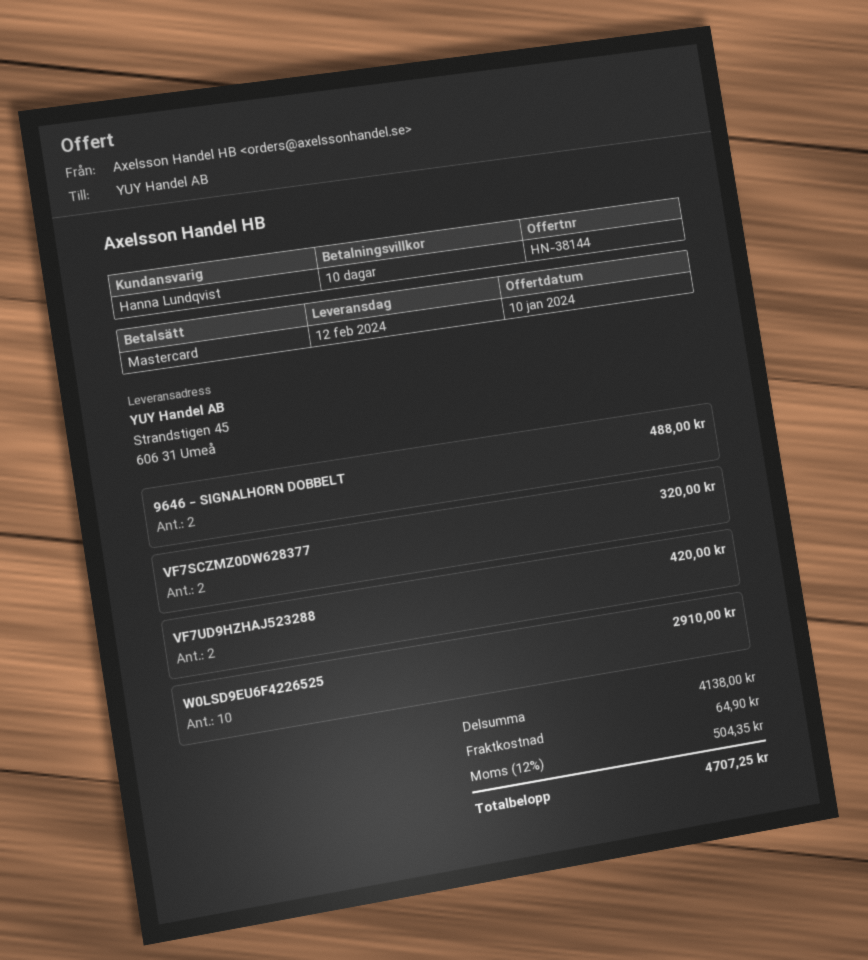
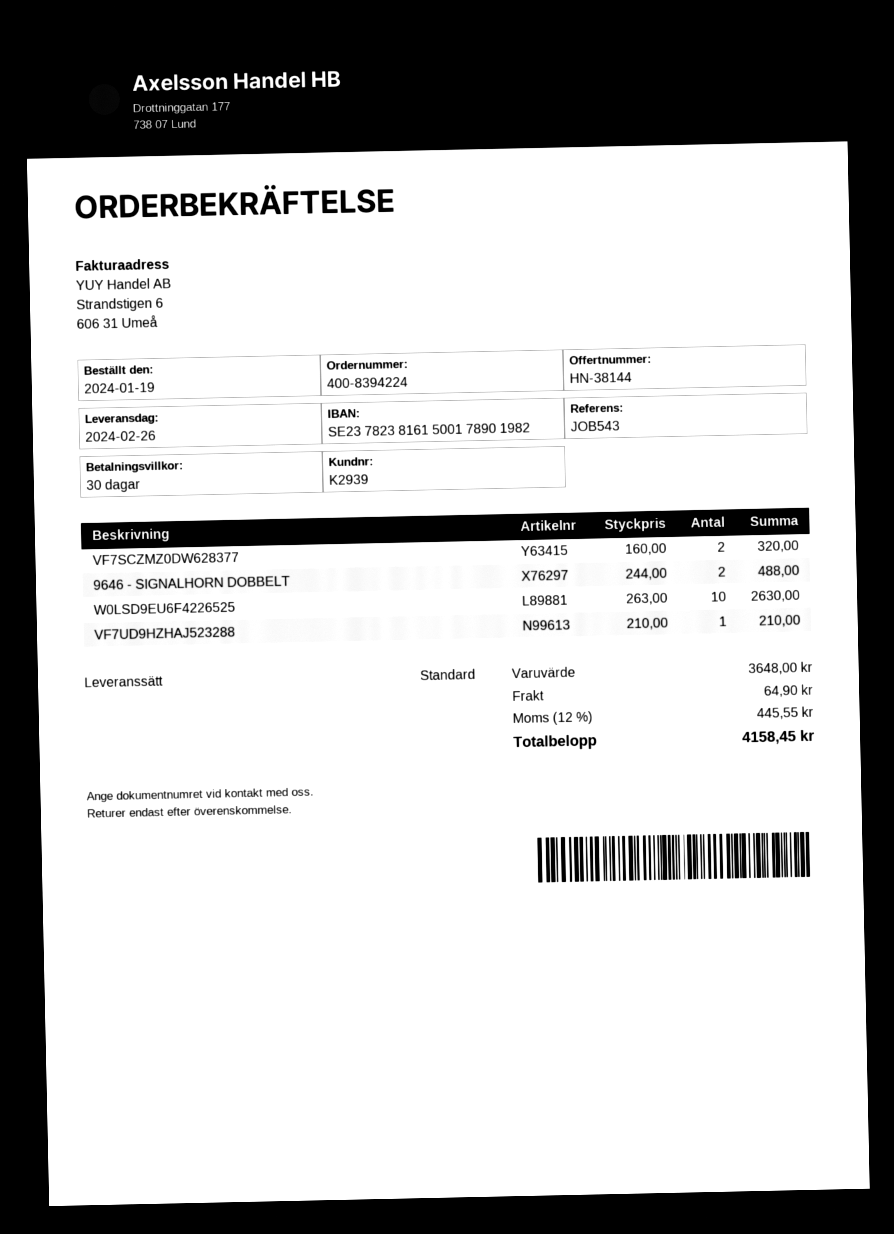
delivery date: 2024-02-12 -> 2024-02-26
payment terms: 10 days -> 30 days
VF7UD9HZHAJ523288: 2 for 420.00 -> 1 for 210.00
W0LSD9EU6F4226525: 10 for 2910.00 -> 10 for 2630.00
subtotal: 4138.00 -> 3648.00
tax: 12% = 504.35 -> 12% = 445.55
total: 4707.25 -> 4158.45

